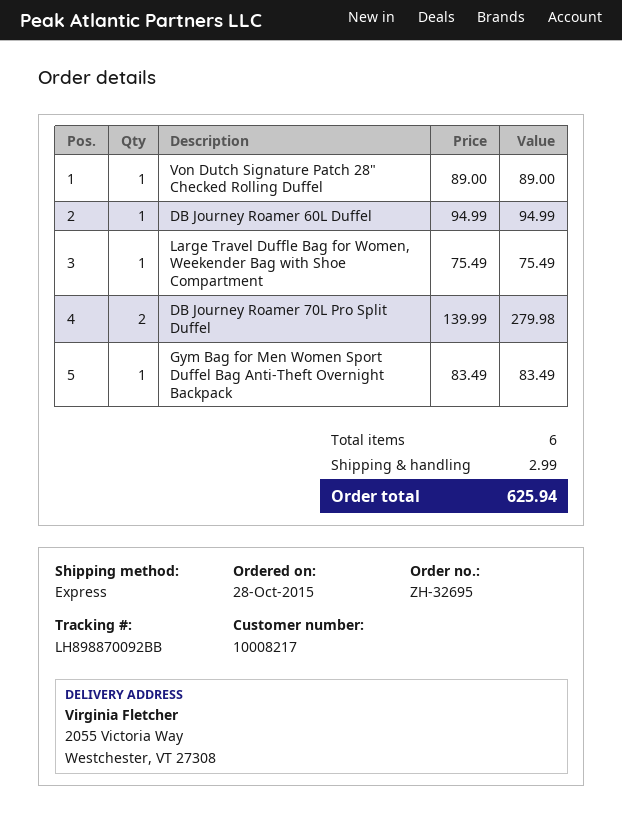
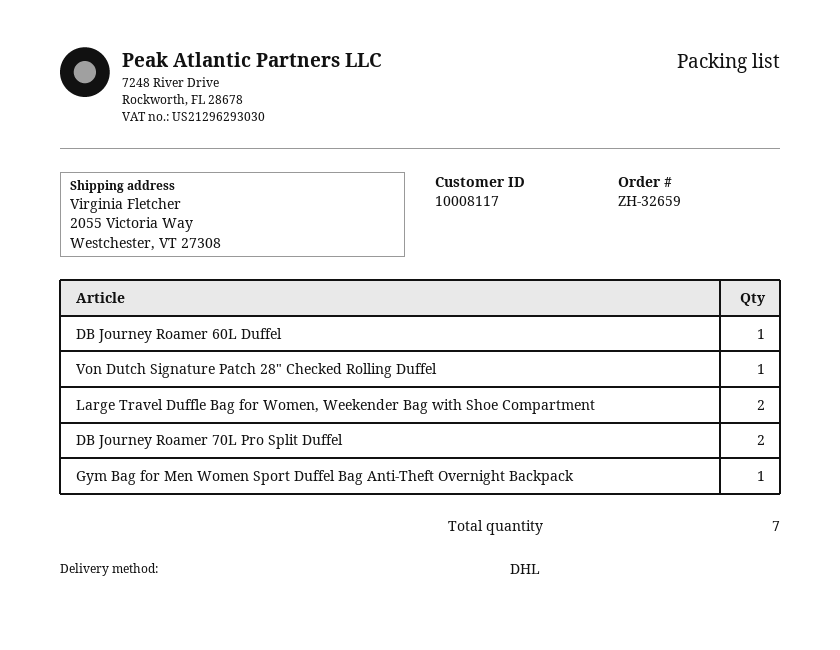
order number: ZH-32695 -> ZH-32659
customer number: 10008217 -> 10008117
shipping method: express -> DHL
Large Travel Duffle Bag for Women, Weekender Bag with Shoe Compartment: 1 -> 2
total quantity: 6 -> 7

